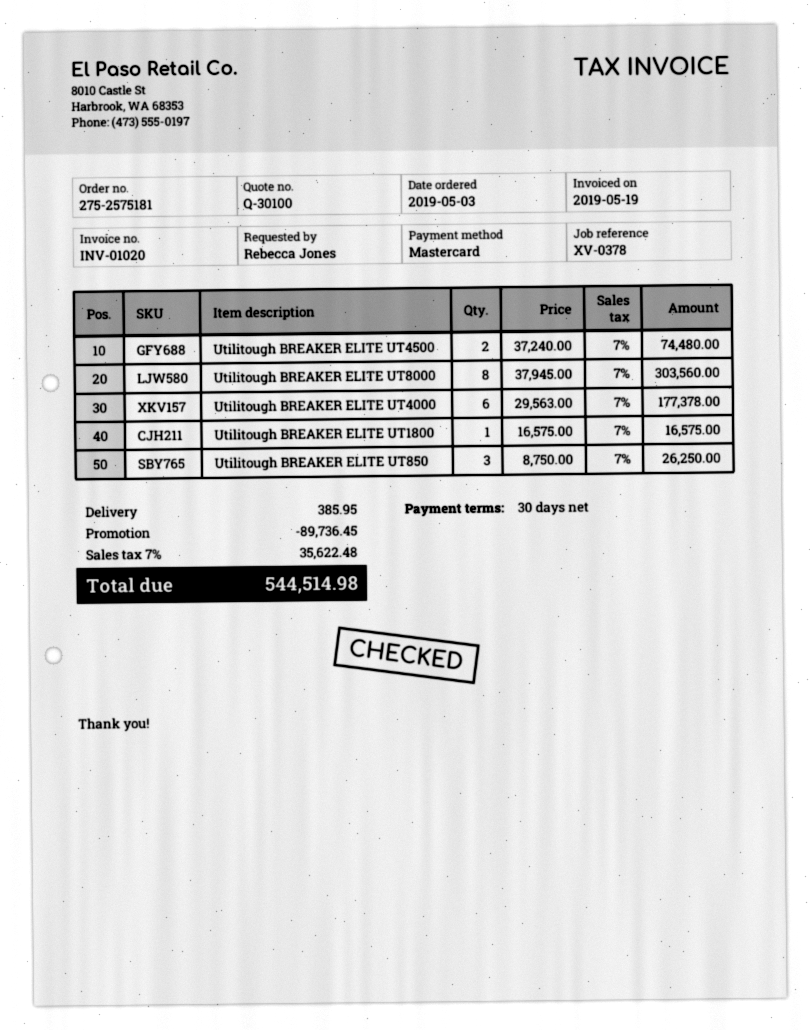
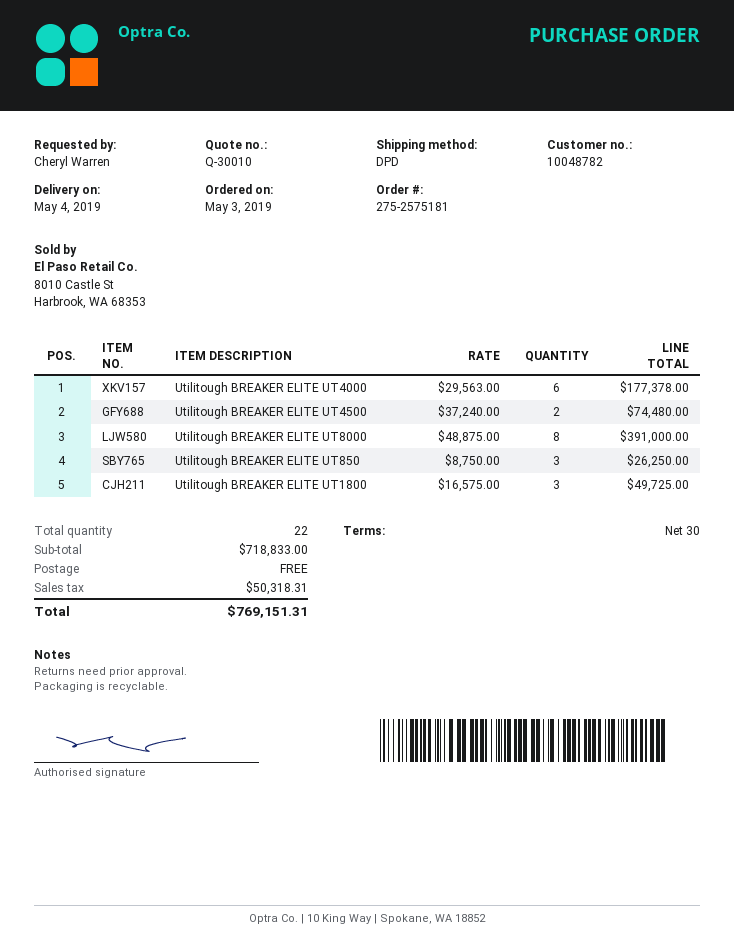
quote number: Q-30100 -> Q-30010
ordered by: Rebecca Jones -> Cheryl Warren
Utilitough BREAKER ELITE UT8000: 8 x 37945.00 = 303560.00 -> 8 x 48875.00 = 391000.00
Utilitough BREAKER ELITE UT1800: 1 x 16575.00 = 16575.00 -> 3 x 16575.00 = 49725.00
discount: 89736.45 -> none
shipping: 385.95 -> 0.00
tax: 35622.48 -> 50318.31
total: 544514.98 -> 769151.31

